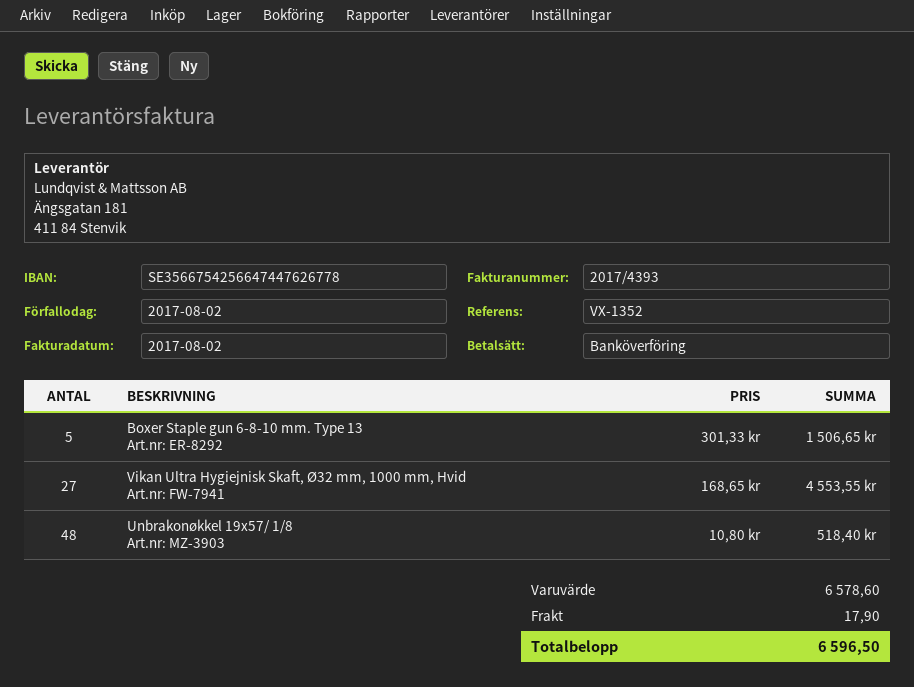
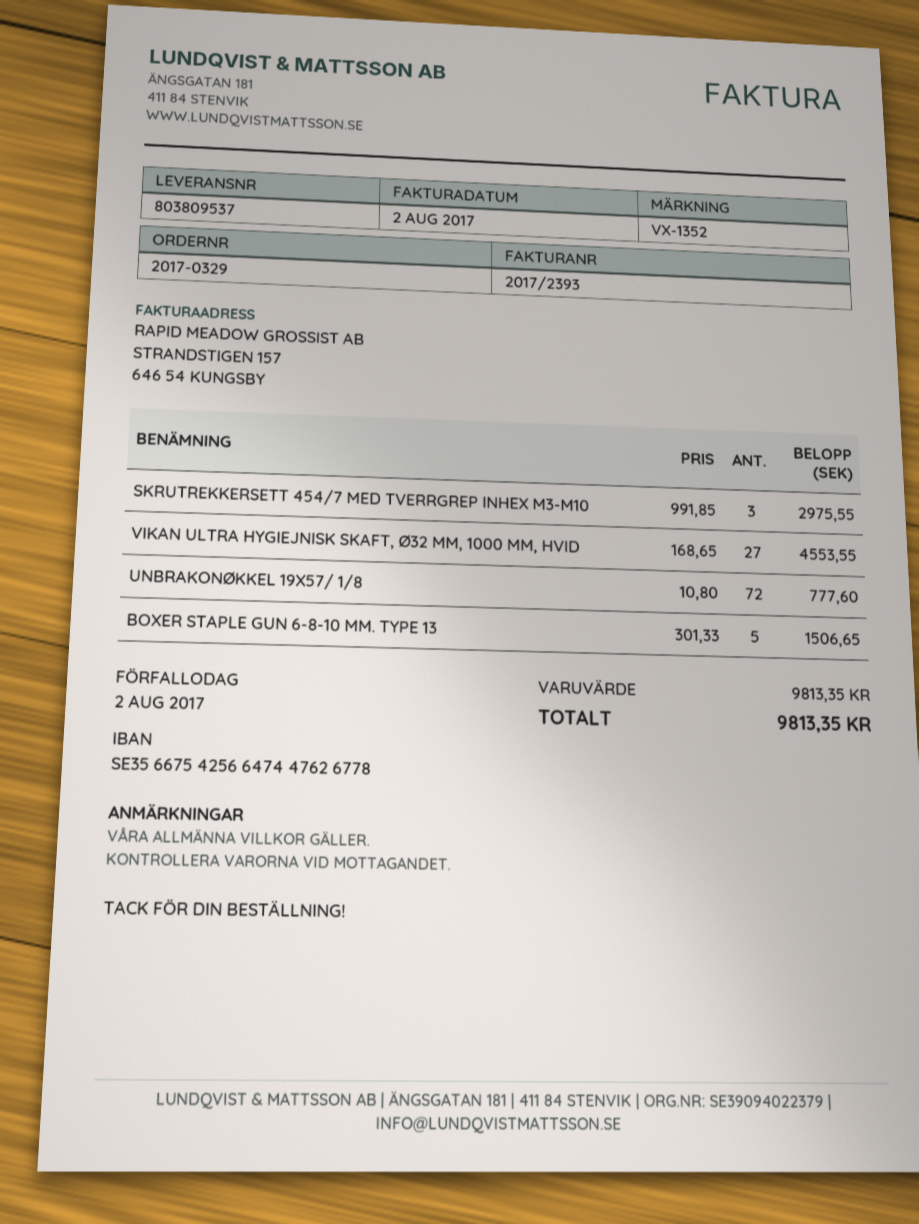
invoice number: 2017/4393 -> 2017/2393
Unbrakonøkkel 19x57/ 1/8: 48 x 10.80 = 518.40 -> 72 x 10.80 = 777.60
SKRUTREKKERSETT 454/7 MED TVERRGREP INHEX M3-M10: none -> 3 x 991.85 = 2975.55
subtotal: 6578.60 -> 9813.35
shipping: 17.90 -> none
total: 6596.50 -> 9813.35

